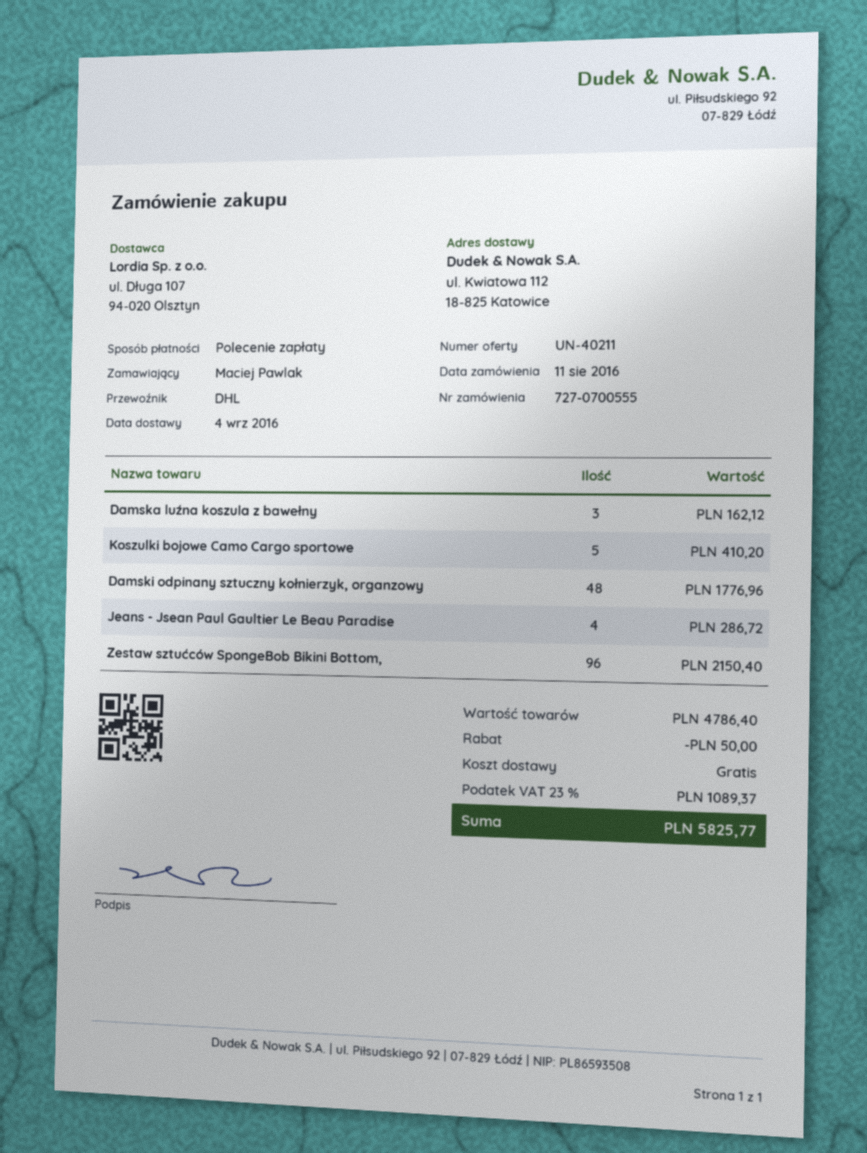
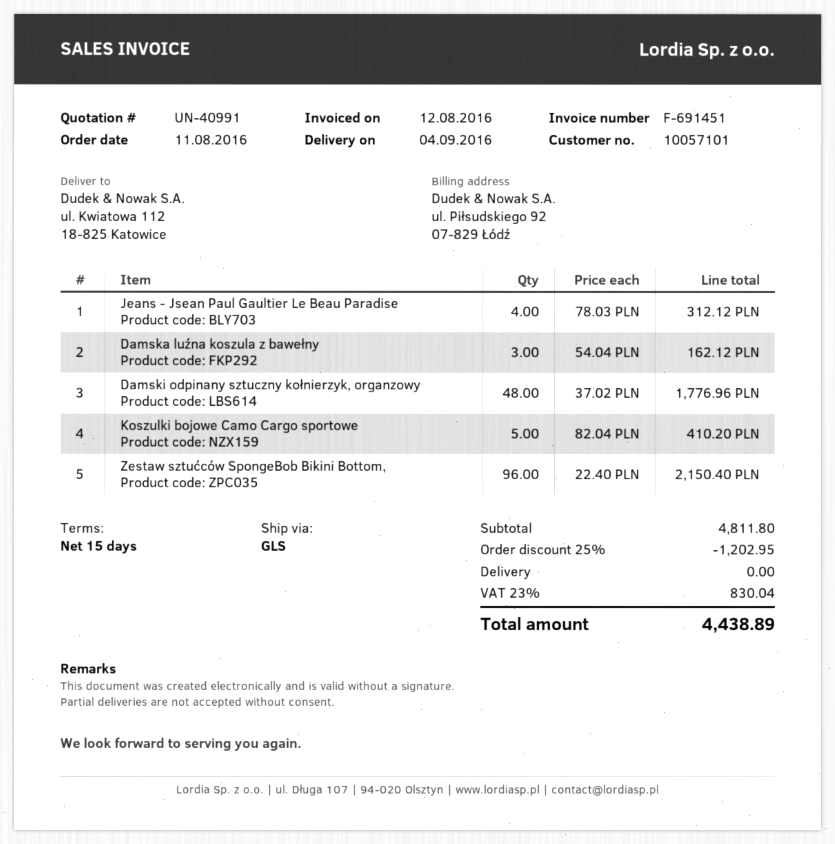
quote number: UN-40211 -> UN-40991
shipping method: DHL -> GLS
Jeans - Jsean Paul Gaultier Le Beau Paradise: 4 for 286.72 -> 4 for 312.12
subtotal: 4786.40 -> 4811.80
discount: 50.00 -> 1202.95
tax: 23% = 1089.37 -> 23% = 830.04
total: 5825.77 -> 4438.89

